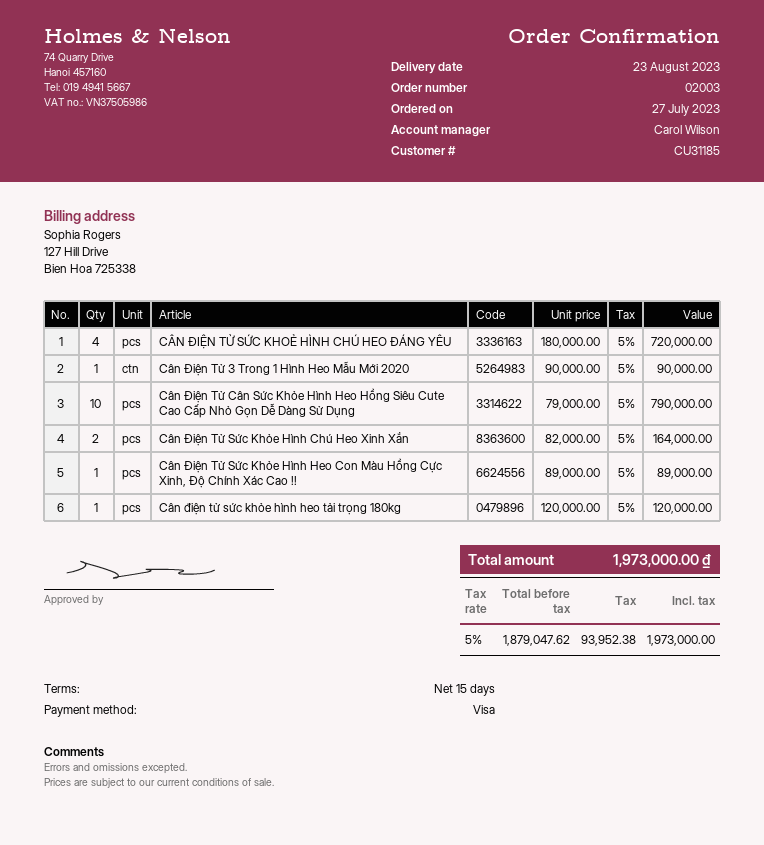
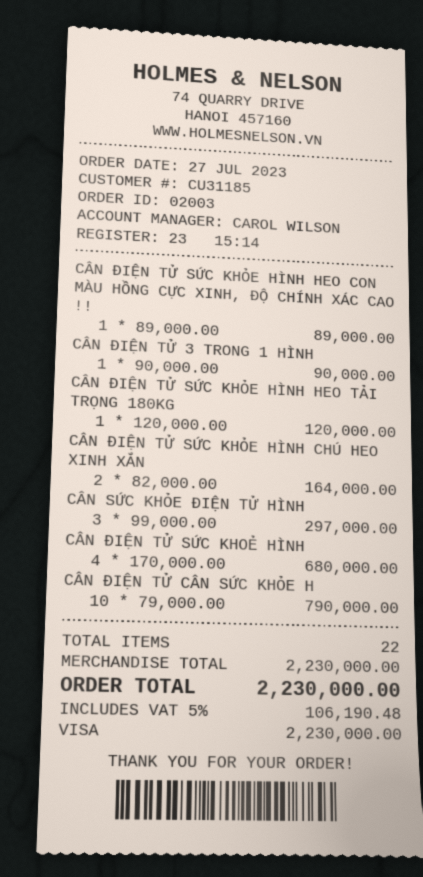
CÂN ĐIỆN TỬ SỨC KHOẺ HÌNH CHÚ HEO ĐÁNG YÊU: 4 x 180000.00 = 720000.00 -> 4 x 170000.00 = 680000.00
CÂN SỨC KHỎE ĐIỆN TỬ HÌNH: none -> 3 x 99000.00 = 297000.00
tax: 5% = 93952.38 -> 5% = 106190.48
total: 1973000.00 -> 2230000.00

